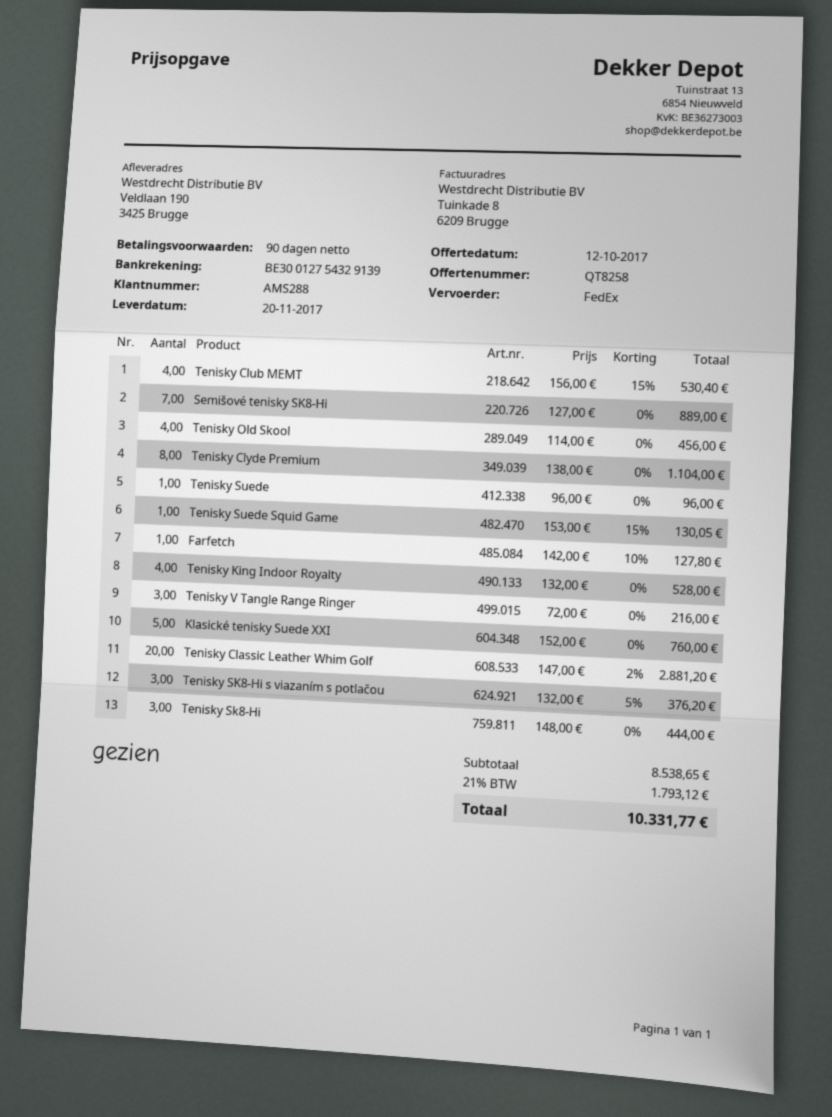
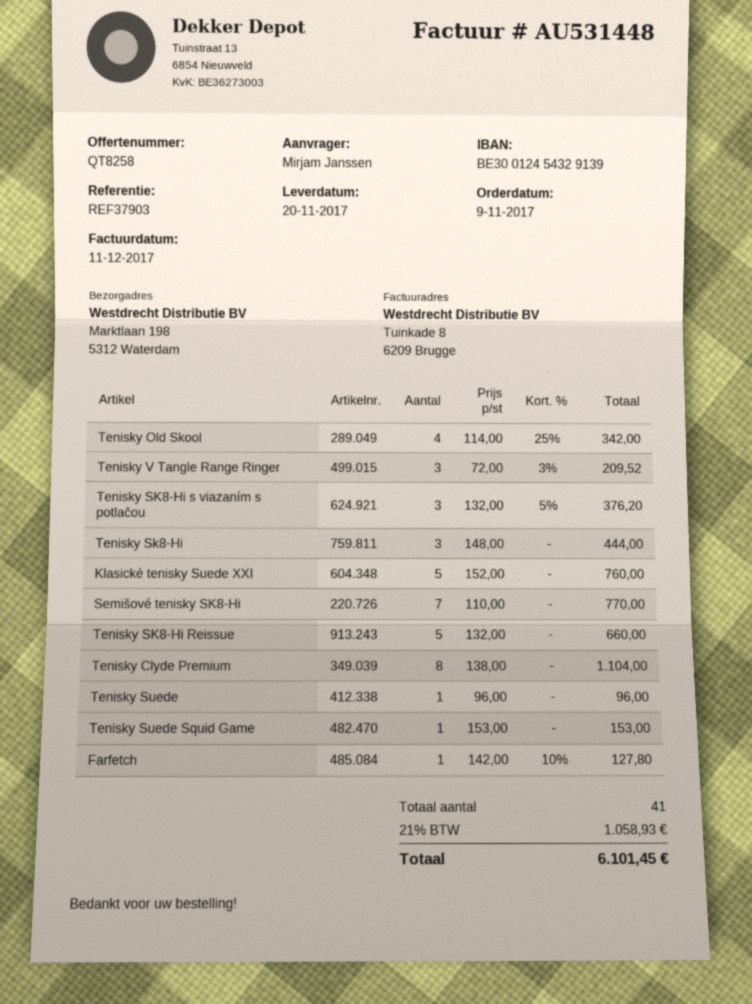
bank account: BE30012754329139 -> BE30012454329139
ship to: Veldlaan 190, 3425 Brugge -> Marktlaan 198, 5312 Waterdam
Tenisky Club MEMT: 4 x 156.00 - 15% = 530.40 -> none
Semišové tenisky SK8-Hi: 7 x 127.00 = 889.00 -> 7 x 110.00 = 770.00
Tenisky Old Skool: 4 x 114.00 = 456.00 -> 4 x 114.00 - 25% = 342.00
Tenisky Suede Squid Game: 1 x 153.00 - 15% = 130.05 -> 1 x 153.00 = 153.00
Tenisky King Indoor Royalty: 4 x 132.00 = 528.00 -> none
Tenisky V Tangle Range Ringer: 3 x 72.00 = 216.00 -> 3 x 72.00 - 3% = 209.52
Tenisky Classic Leather Whim Golf: 20 x 147.00 - 2% = 2881.20 -> none
Tenisky SK8-Hi Reissue: none -> 5 x 132.00 = 660.00
tax: 21% = 1793.12 -> 21% = 1058.93
total: 10331.77 -> 6101.45

